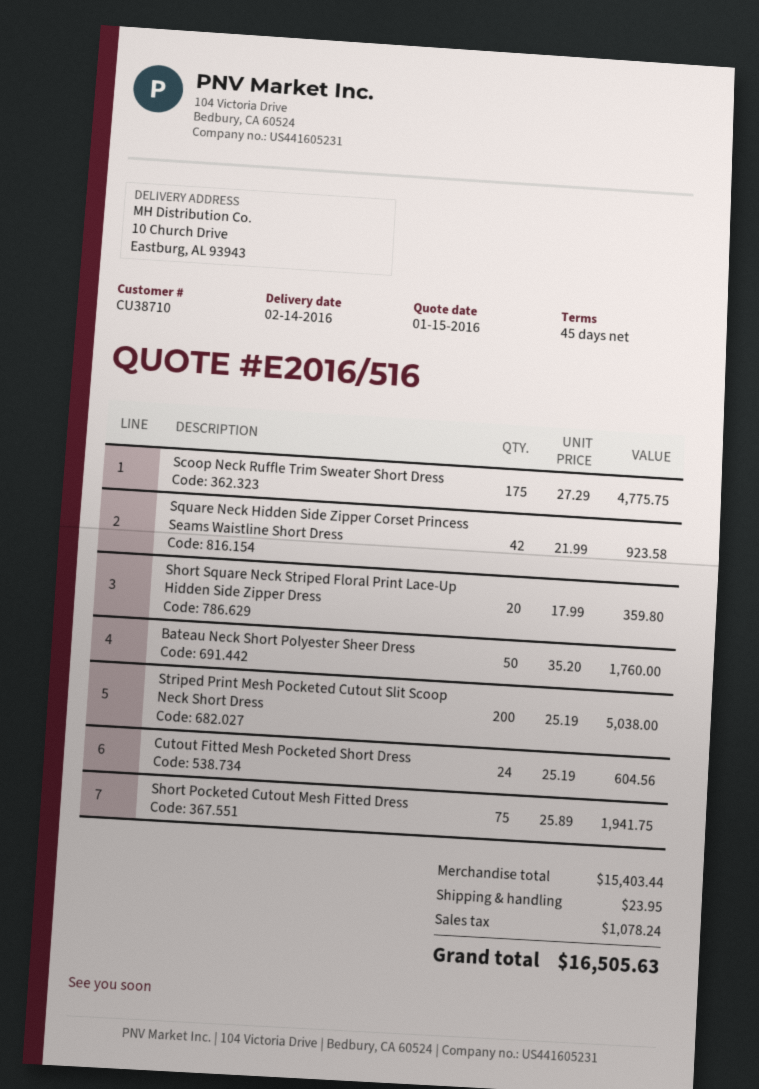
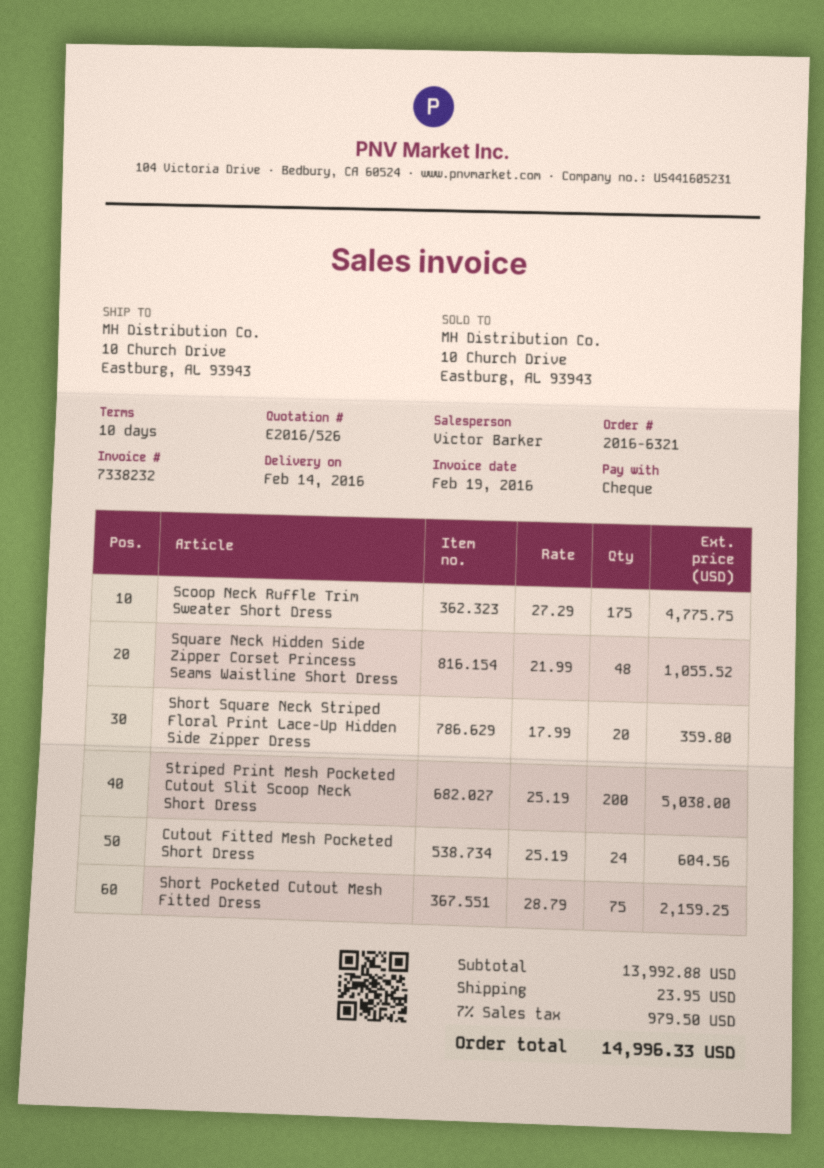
quote number: E2016/516 -> E2016/526
payment terms: 45 days -> 10 days
Square Neck Hidden Side Zipper Corset Princess Seams Waistline Short Dress: 42 x 21.99 = 923.58 -> 48 x 21.99 = 1055.52
Bateau Neck Short Polyester Sheer Dress: 50 x 35.20 = 1760.00 -> none
Short Pocketed Cutout Mesh Fitted Dress: 75 x 25.89 = 1941.75 -> 75 x 28.79 = 2159.25
subtotal: 15403.44 -> 13992.88
tax: 1078.24 -> 979.50
total: 16505.63 -> 14996.33

